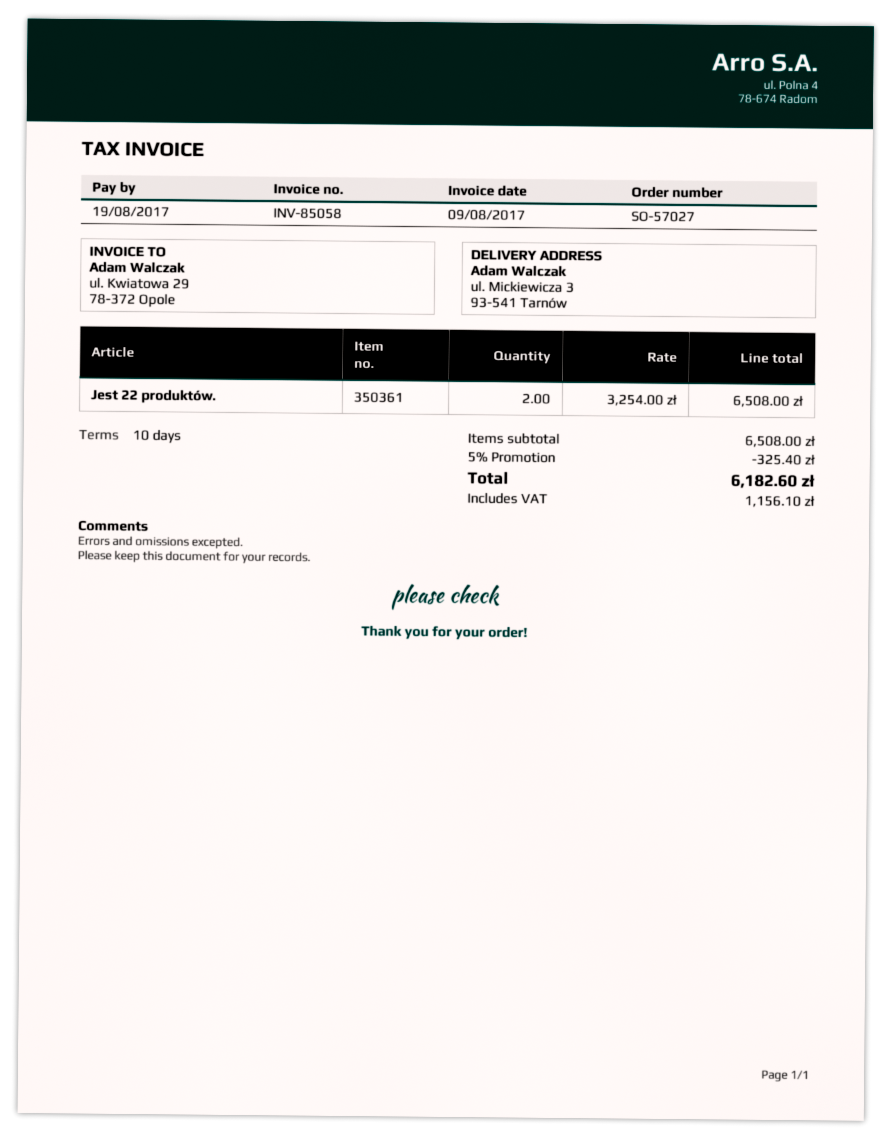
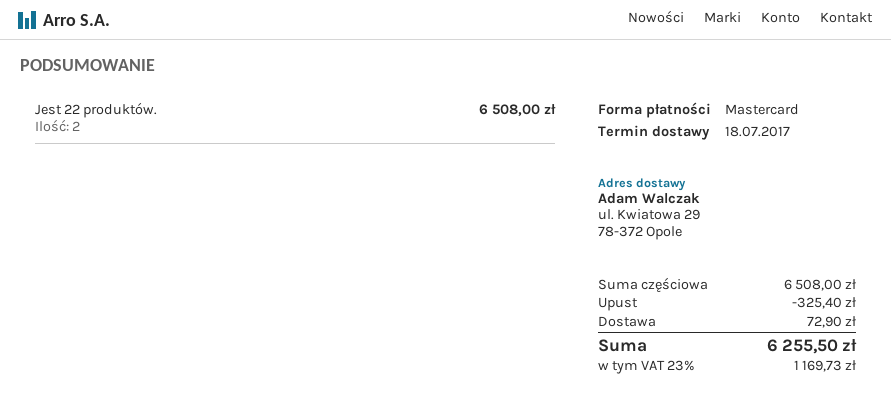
ship to: ul. Mickiewicza 3, 93-541 Tarnów -> ul. Kwiatowa 29, 78-372 Opole
shipping: none -> 72.90
tax: 1156.10 -> 1169.73
total: 6182.60 -> 6255.50

